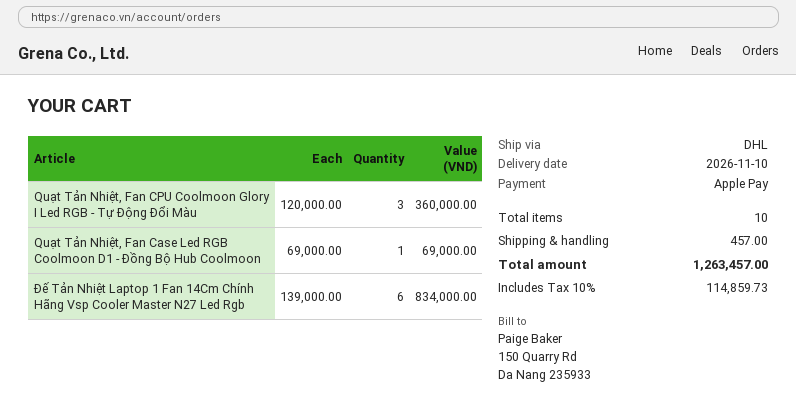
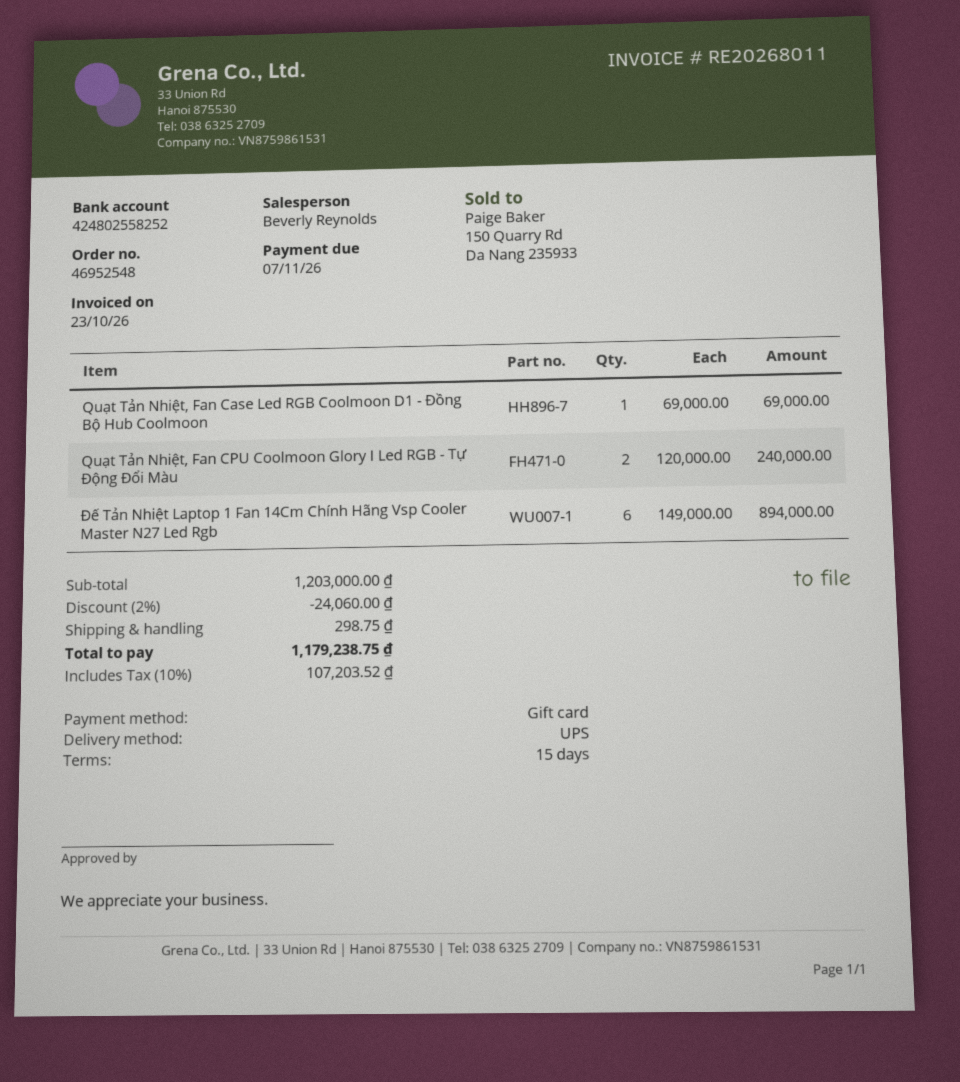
payment method: Apple Pay -> gift card
shipping method: DHL -> UPS
Quạt Tản Nhiệt, Fan CPU Coolmoon Glory I Led RGB - Tự Động Đổi Màu: 3 x 120000.00 = 360000.00 -> 2 x 120000.00 = 240000.00
Đế Tản Nhiệt Laptop 1 Fan 14Cm Chính Hãng Vsp Cooler Master N27 Led Rgb: 6 x 139000.00 = 834000.00 -> 6 x 149000.00 = 894000.00
discount: none -> 2% = 24060.00
shipping: 457.00 -> 298.75
tax: 10% = 114859.73 -> 10% = 107203.52
total: 1263457.00 -> 1179238.75

